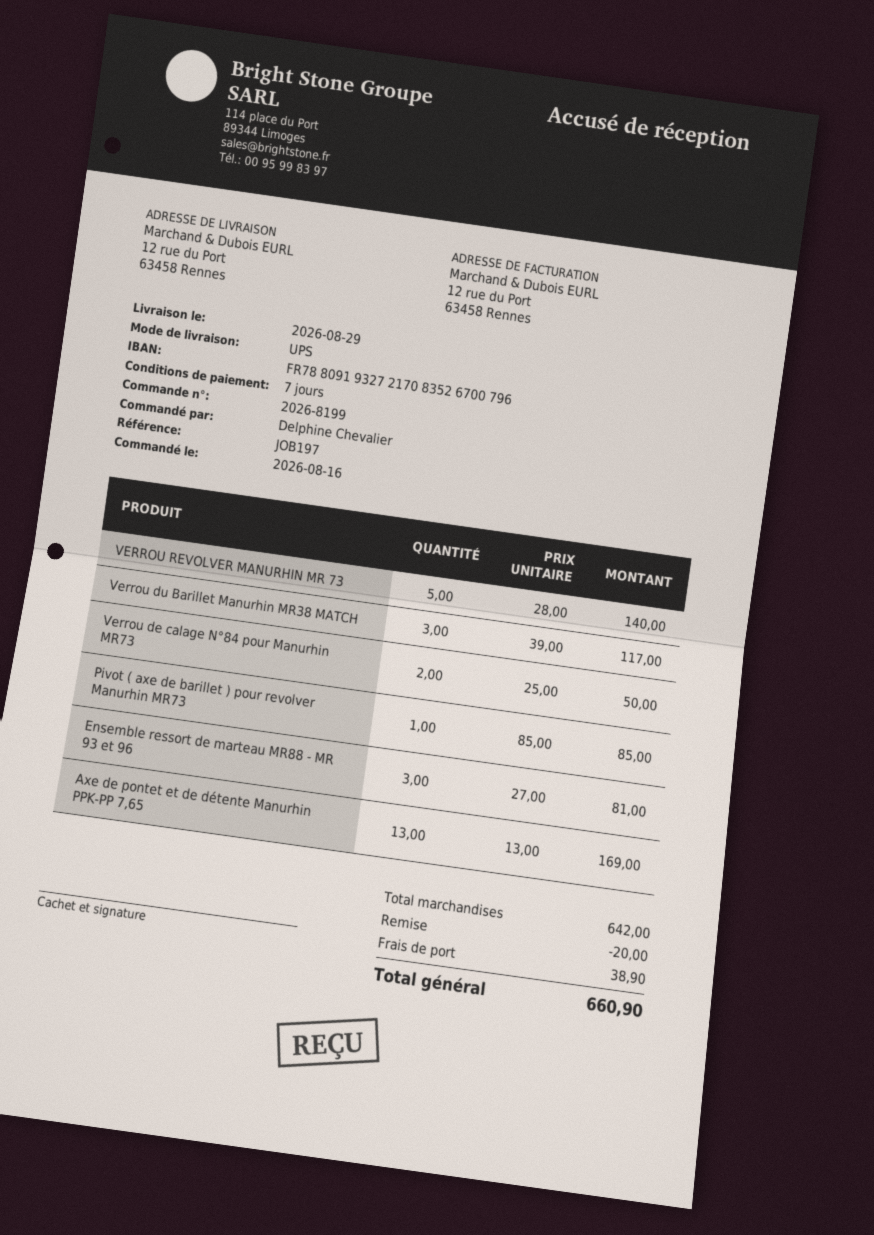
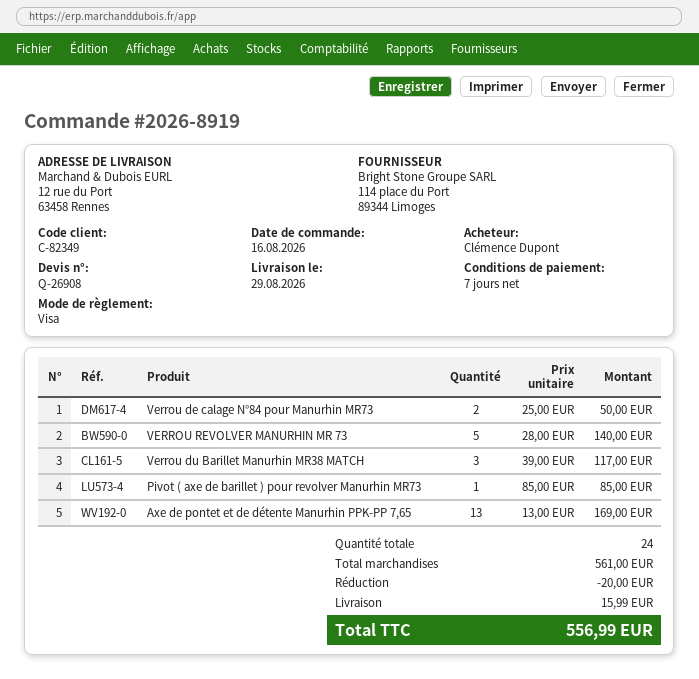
order number: 2026-8199 -> 2026-8919
ordered by: Delphine Chevalier -> Clémence Dupont
Ensemble ressort de marteau MR88 - MR 93 et 96: 3 x 27.00 = 81.00 -> none
subtotal: 642.00 -> 561.00
shipping: 38.90 -> 15.99
total: 660.90 -> 556.99

